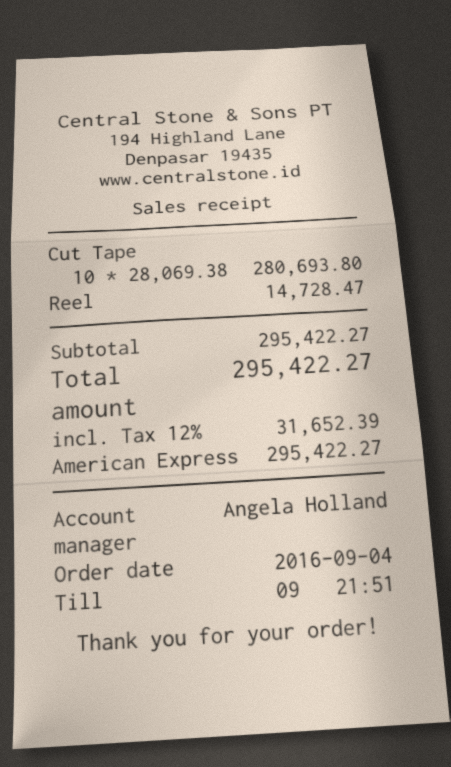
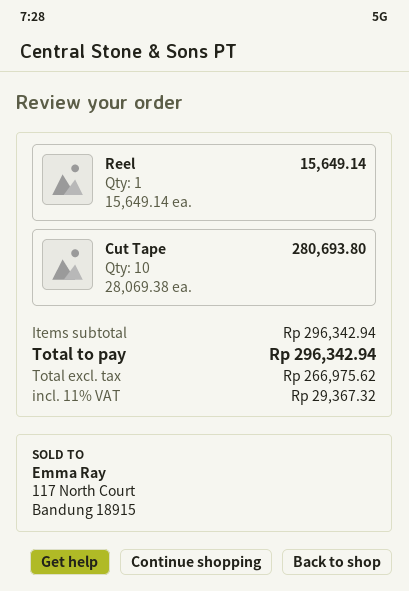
Reel: 1 x 14728.47 = 14728.47 -> 1 x 15649.14 = 15649.14
subtotal: 295422.27 -> 296342.94
tax: 12% = 31652.39 -> 11% = 29367.32
total: 295422.27 -> 296342.94

